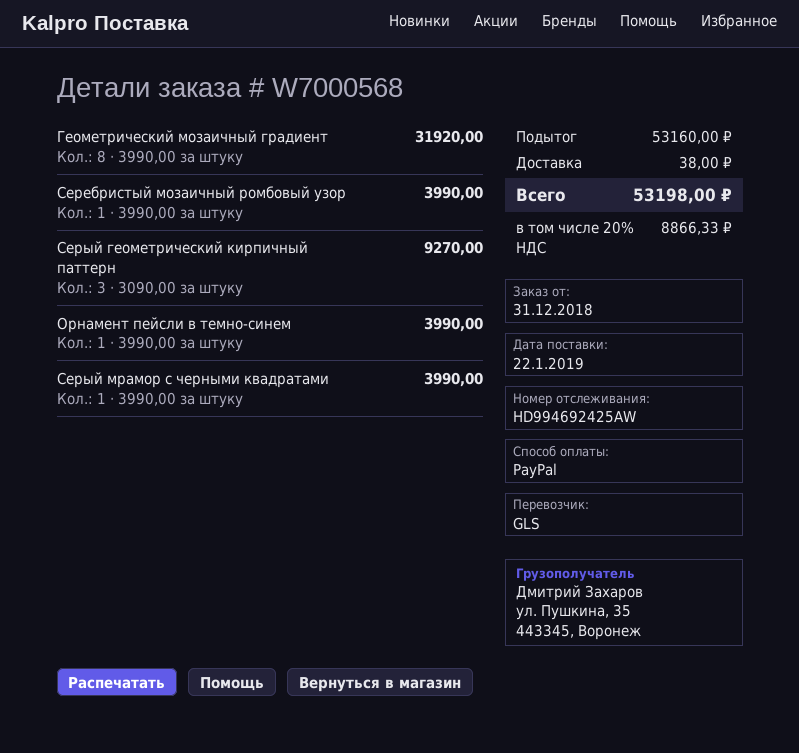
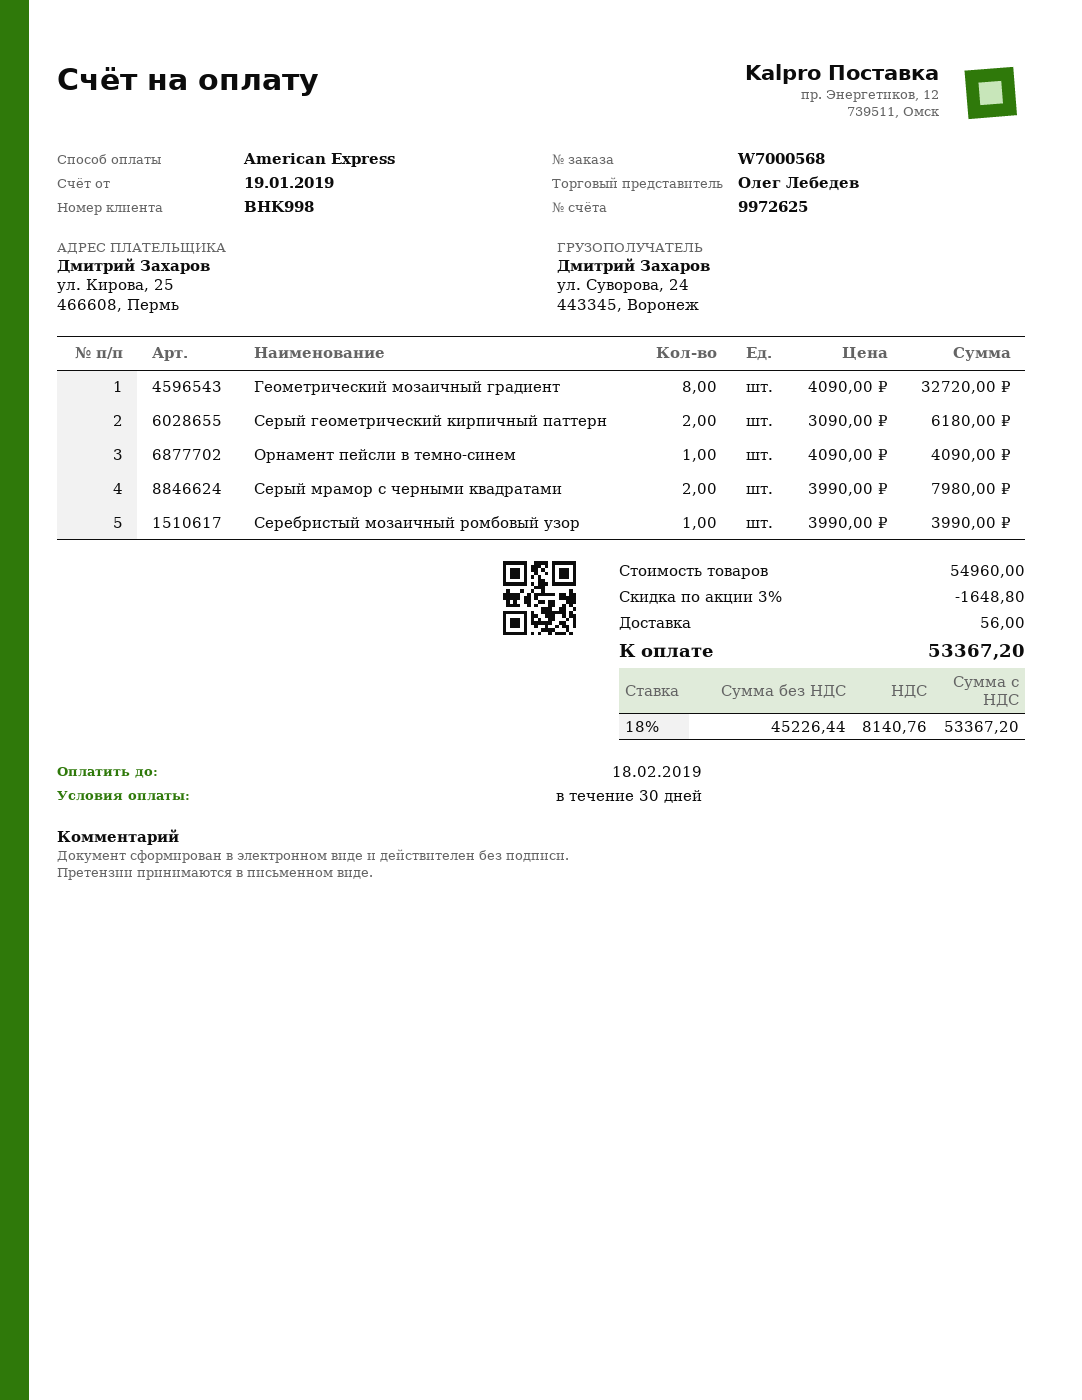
payment method: PayPal -> American Express
ship to: ул. Пушкина, 35, 443345, Воронеж -> ул. Суворова, 24, 443345, Воронеж
Геометрический мозаичный градиент: 8 x 3990.00 = 31920.00 -> 8 x 4090.00 = 32720.00
Серый геометрический кирпичный паттерн: 3 x 3090.00 = 9270.00 -> 2 x 3090.00 = 6180.00
Орнамент пейсли в темно-синем: 1 x 3990.00 = 3990.00 -> 1 x 4090.00 = 4090.00
Серый мрамор с черными квадратами: 1 x 3990.00 = 3990.00 -> 2 x 3990.00 = 7980.00
subtotal: 53160.00 -> 54960.00
discount: none -> 3% = 1648.80
shipping: 38.00 -> 56.00
tax: 20% = 8866.33 -> 18% = 8140.76
total: 53198.00 -> 53367.20

